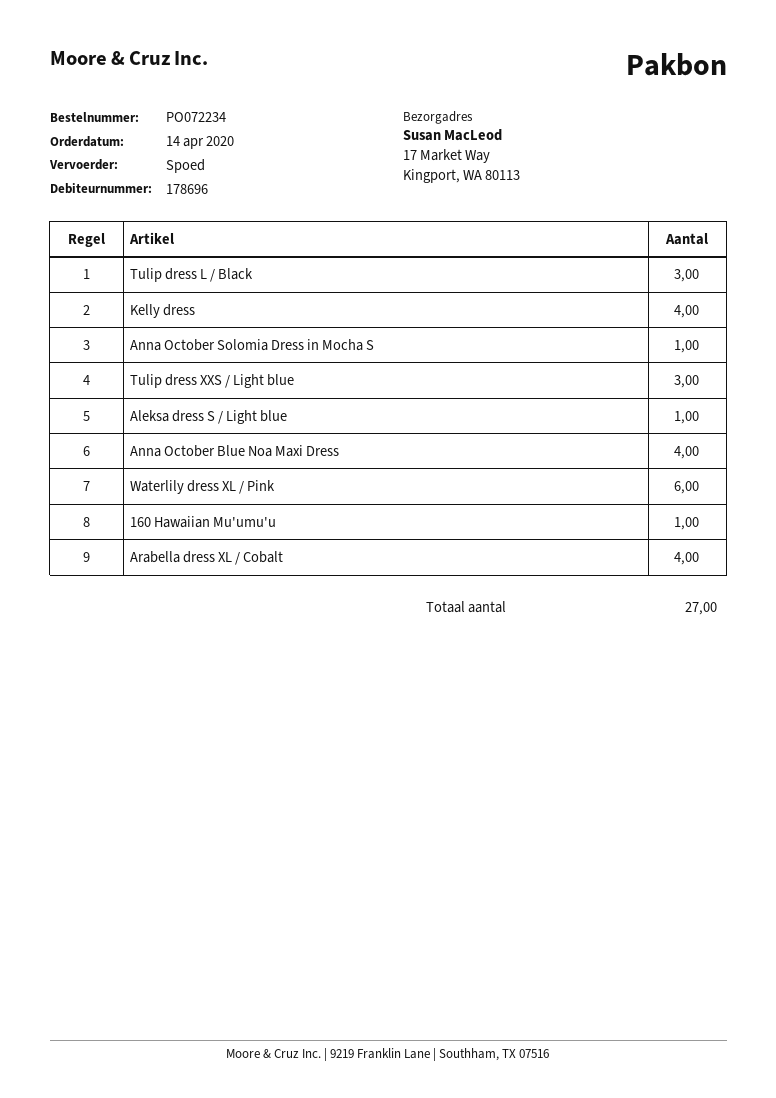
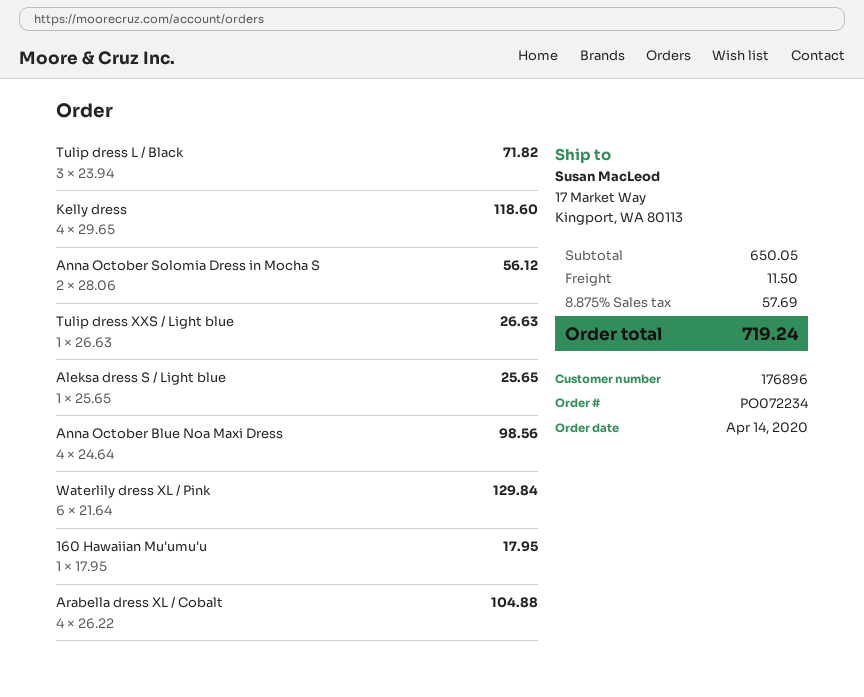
customer number: 178696 -> 176896
Anna October Solomia Dress in Mocha S: 1 -> 2
Tulip dress XXS / Light blue: 3 -> 1

